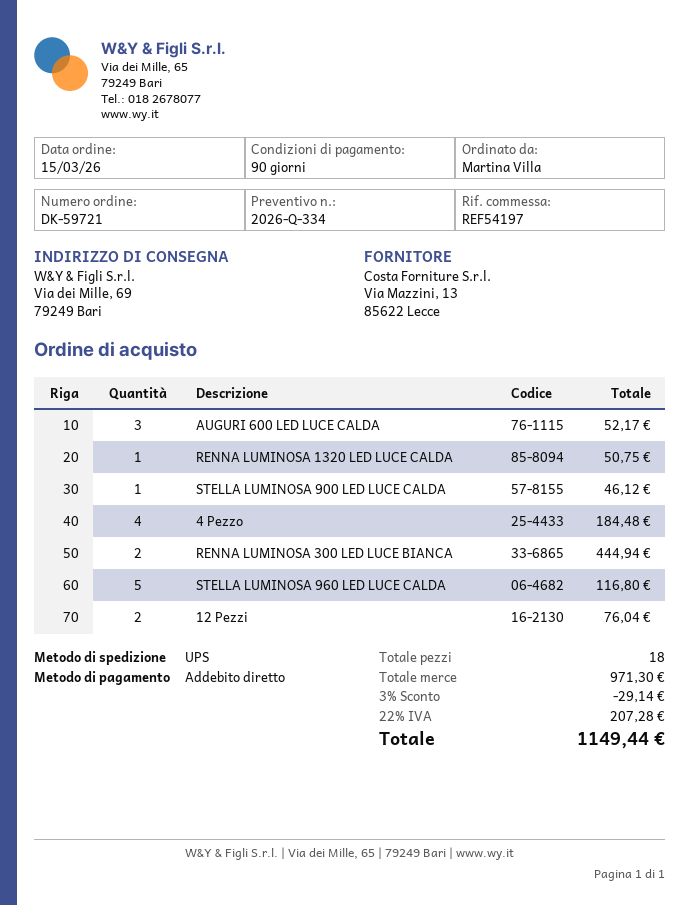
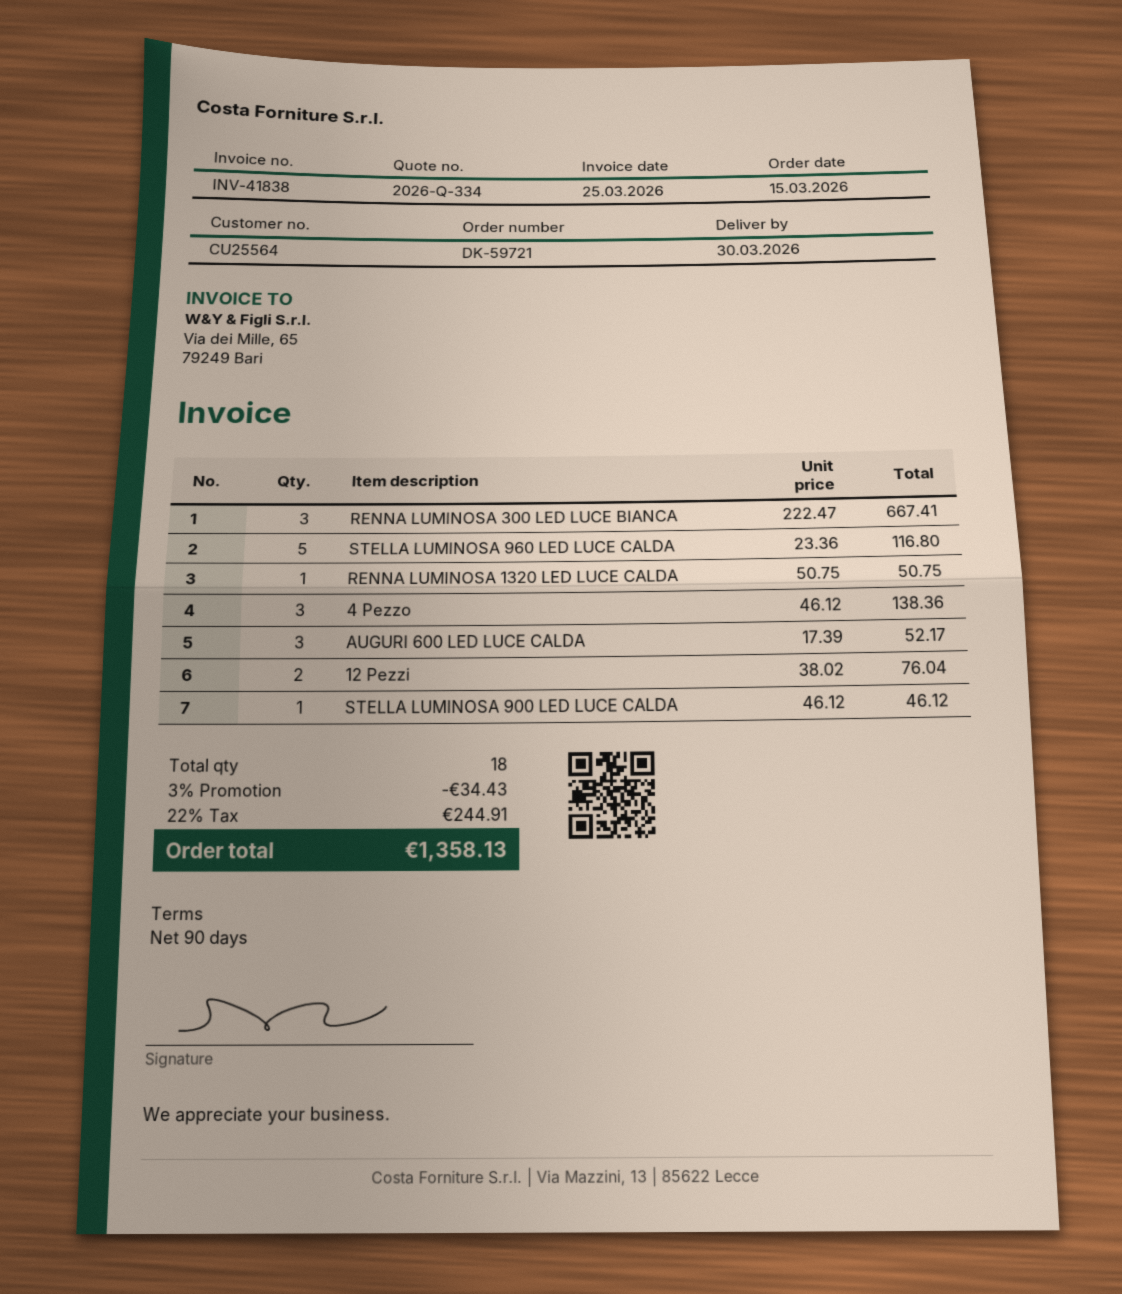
4 Pezzo: 4 for 184.48 -> 3 for 138.36
RENNA LUMINOSA 300 LED LUCE BIANCA: 2 for 444.94 -> 3 for 667.41
discount: 3% = 29.14 -> 3% = 34.43
tax: 22% = 207.28 -> 22% = 244.91
total: 1149.44 -> 1358.13

